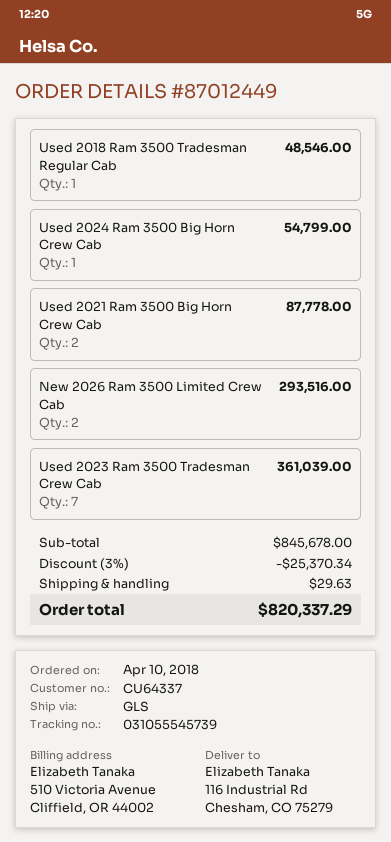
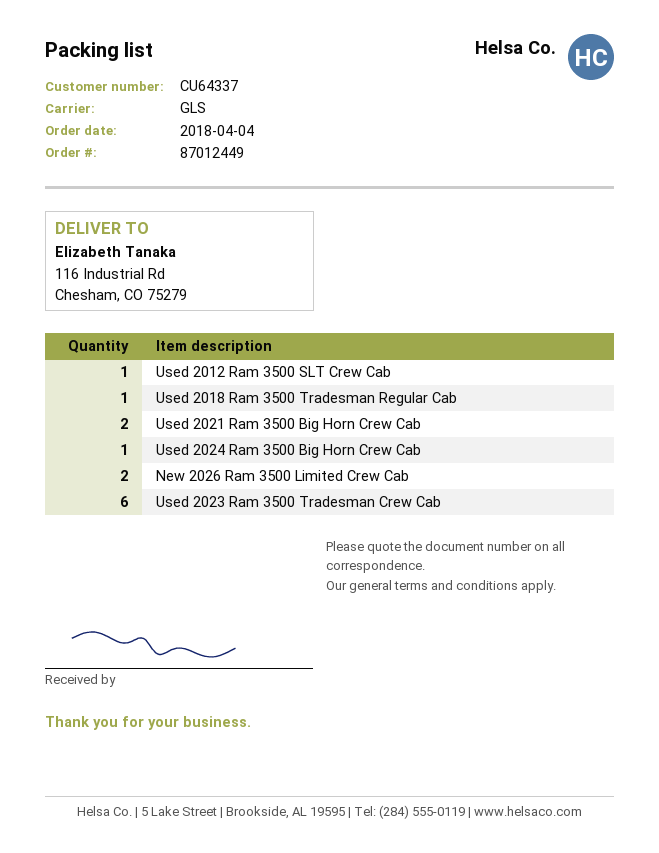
order date: 2018-04-10 -> 2018-04-04
Used 2023 Ram 3500 Tradesman Crew Cab: 7 -> 6
Used 2012 Ram 3500 SLT Crew Cab: none -> 1

